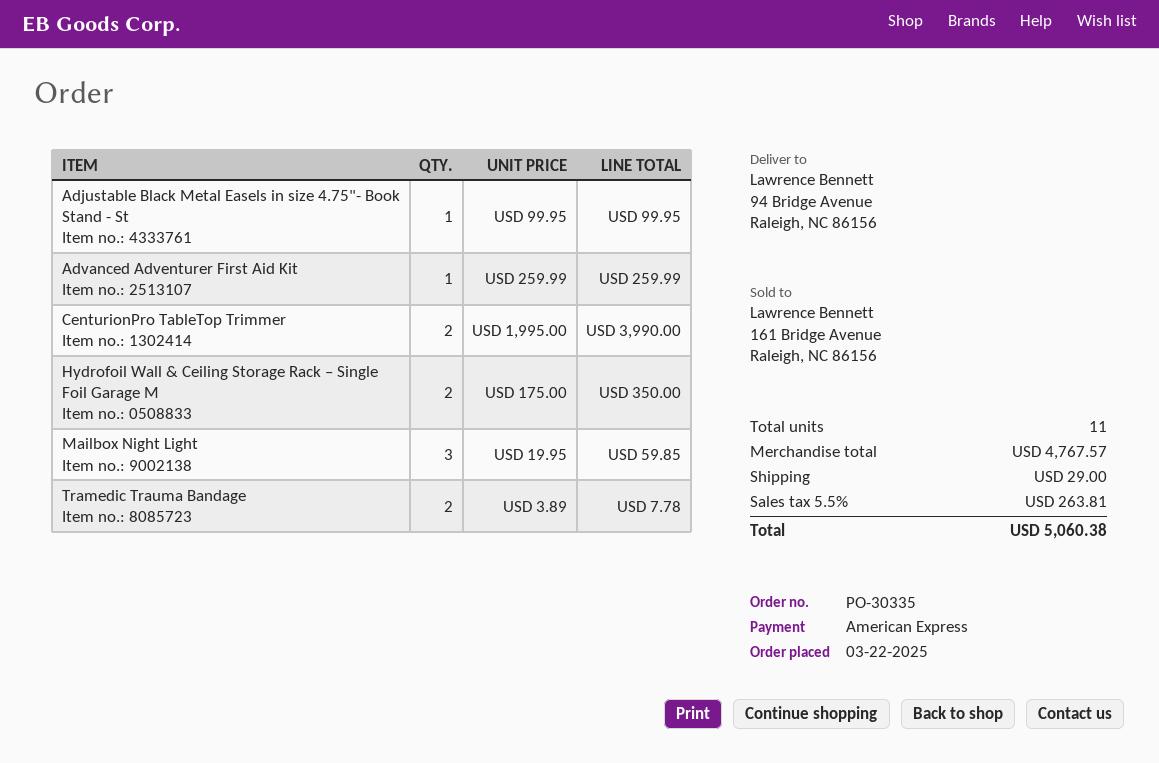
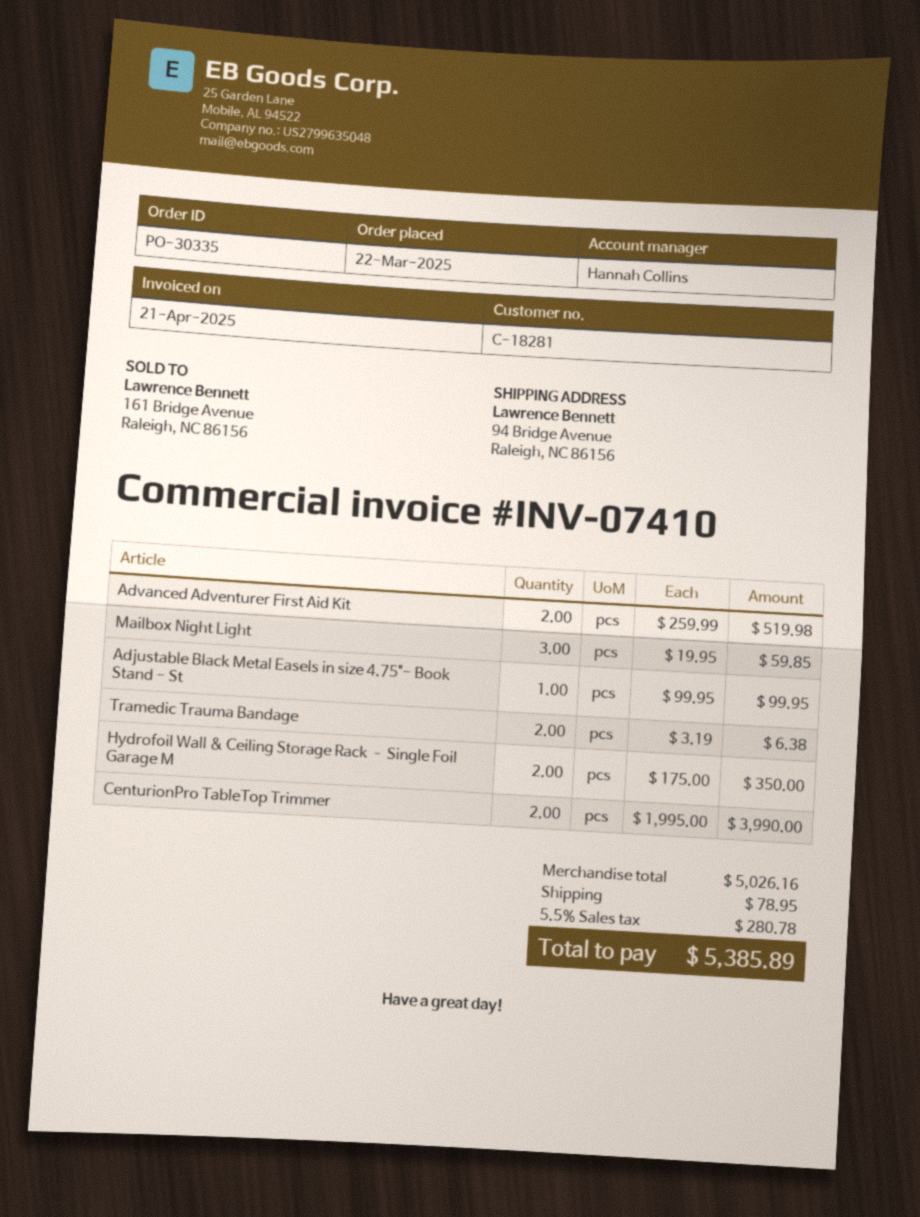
Advanced Adventurer First Aid Kit: 1 x 259.99 = 259.99 -> 2 x 259.99 = 519.98
Tramedic Trauma Bandage: 2 x 3.89 = 7.78 -> 2 x 3.19 = 6.38
subtotal: 4767.57 -> 5026.16
shipping: 29.00 -> 78.95
tax: 5.5% = 263.81 -> 5.5% = 280.78
total: 5060.38 -> 5385.89

